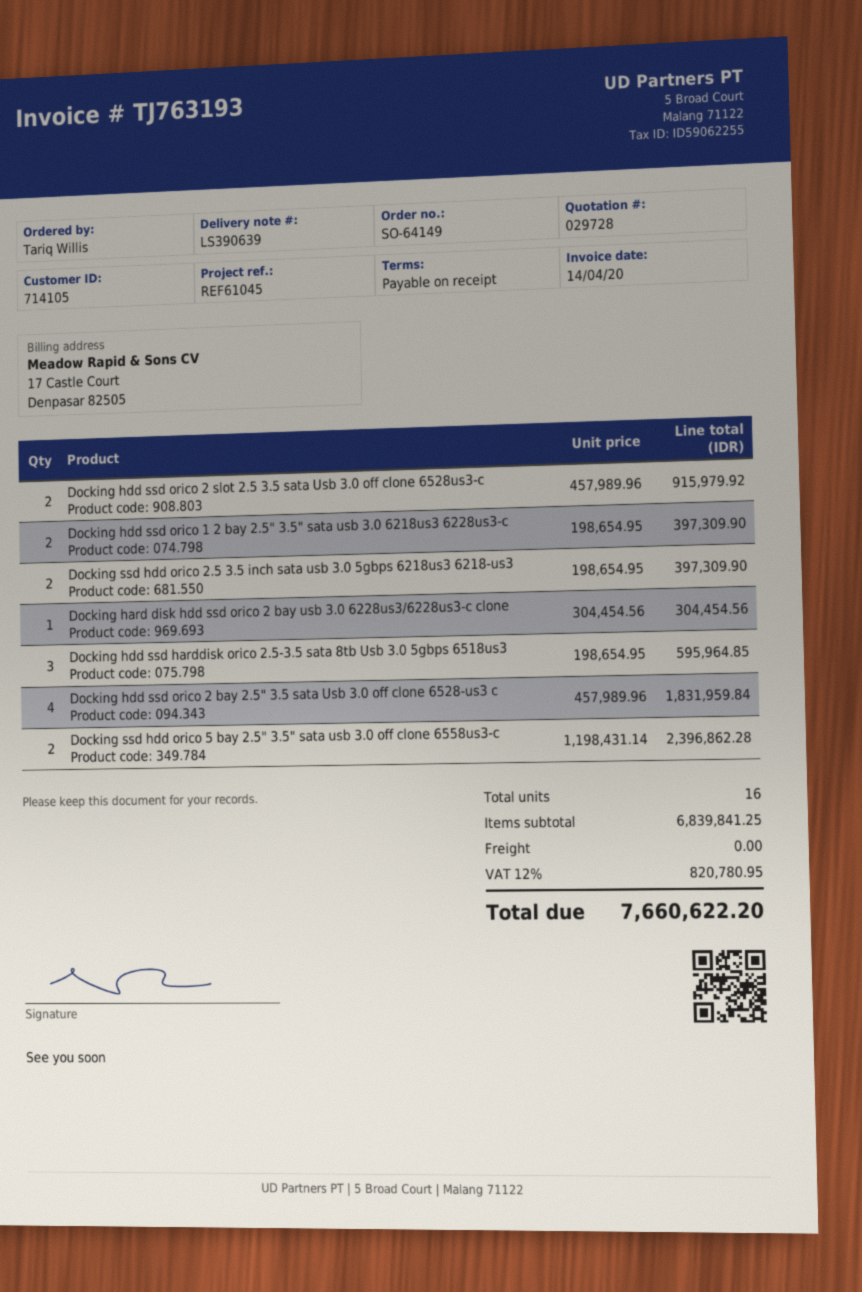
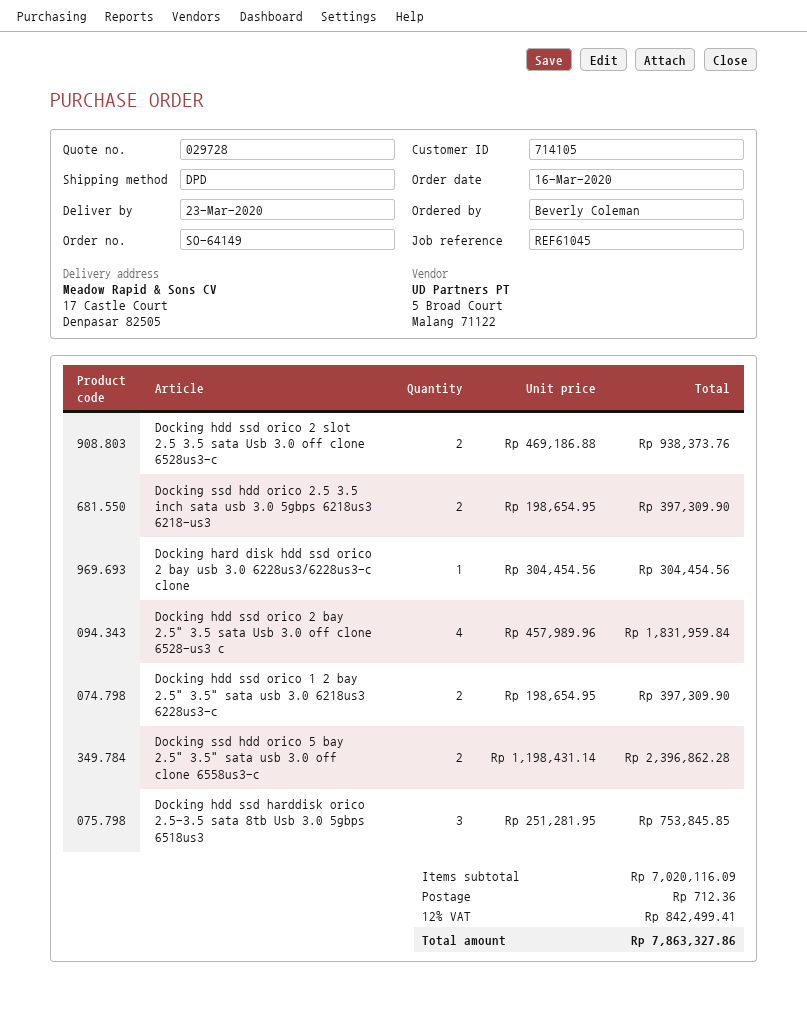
ordered by: Tariq Willis -> Beverly Coleman
Docking hdd ssd orico 2 slot 2.5 3.5 sata Usb 3.0 off clone 6528us3-c: 2 x 457989.96 = 915979.92 -> 2 x 469186.88 = 938373.76
Docking hdd ssd harddisk orico 2.5-3.5 sata 8tb Usb 3.0 5gbps 6518us3: 3 x 198654.95 = 595964.85 -> 3 x 251281.95 = 753845.85
subtotal: 6839841.25 -> 7020116.09
shipping: 0.00 -> 712.36
tax: 12% = 820780.95 -> 12% = 842499.41
total: 7660622.20 -> 7863327.86

